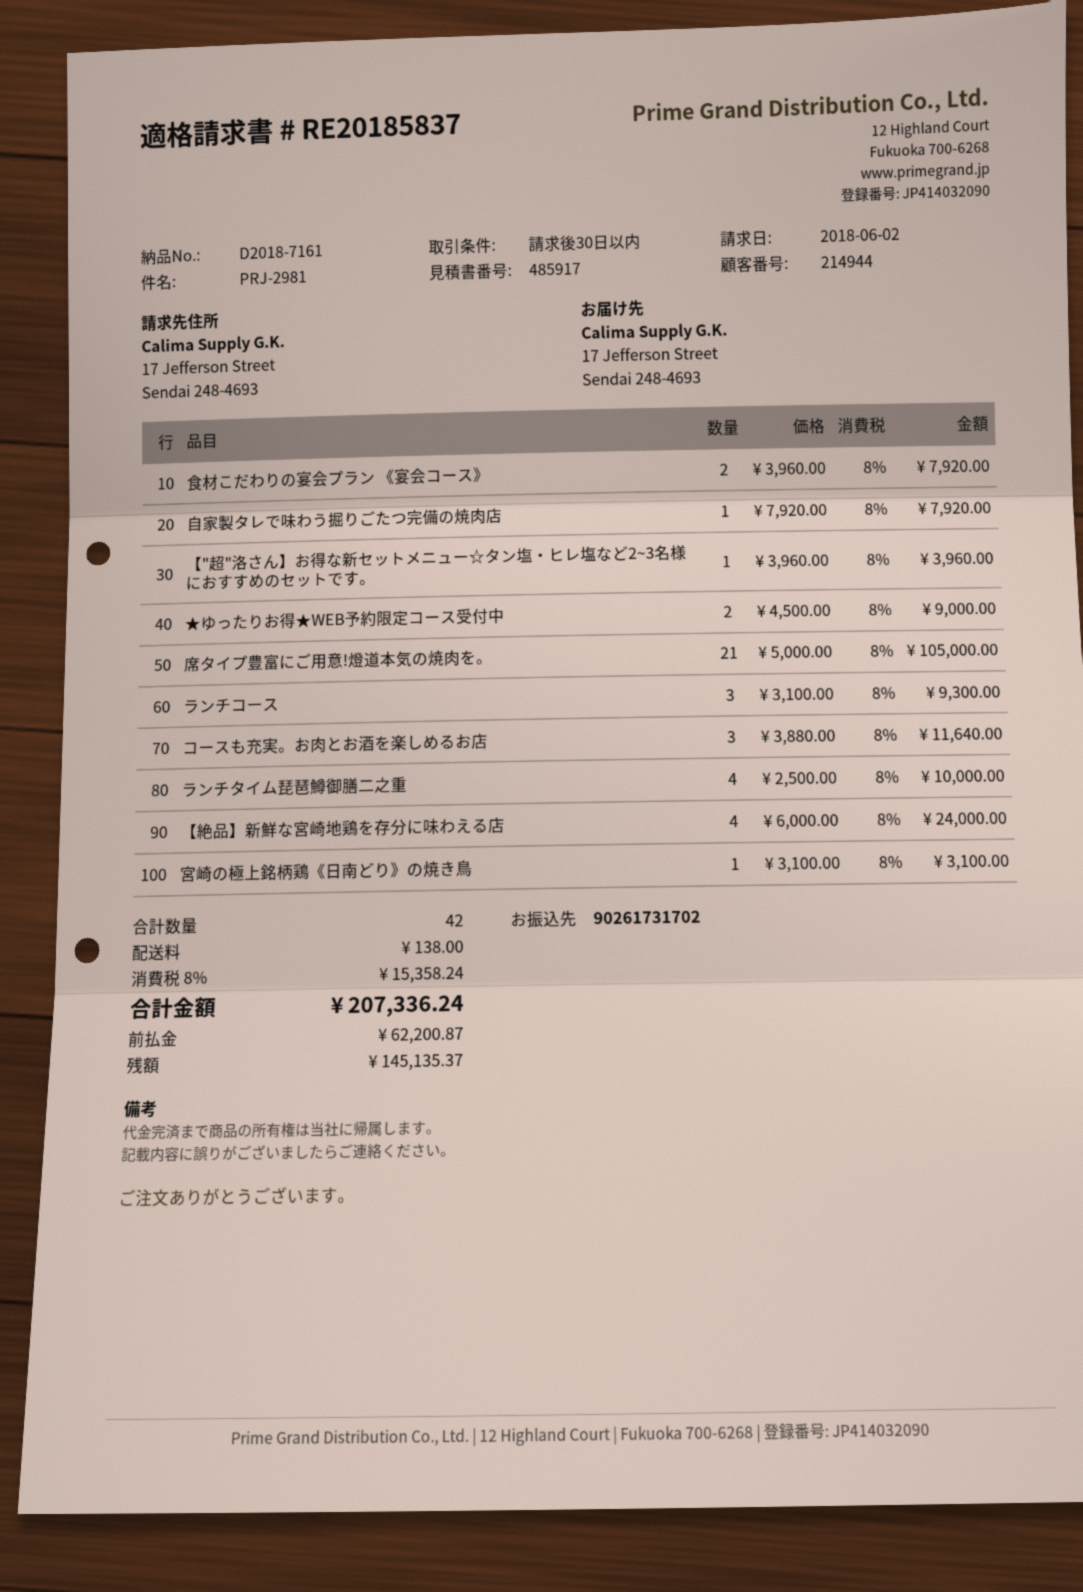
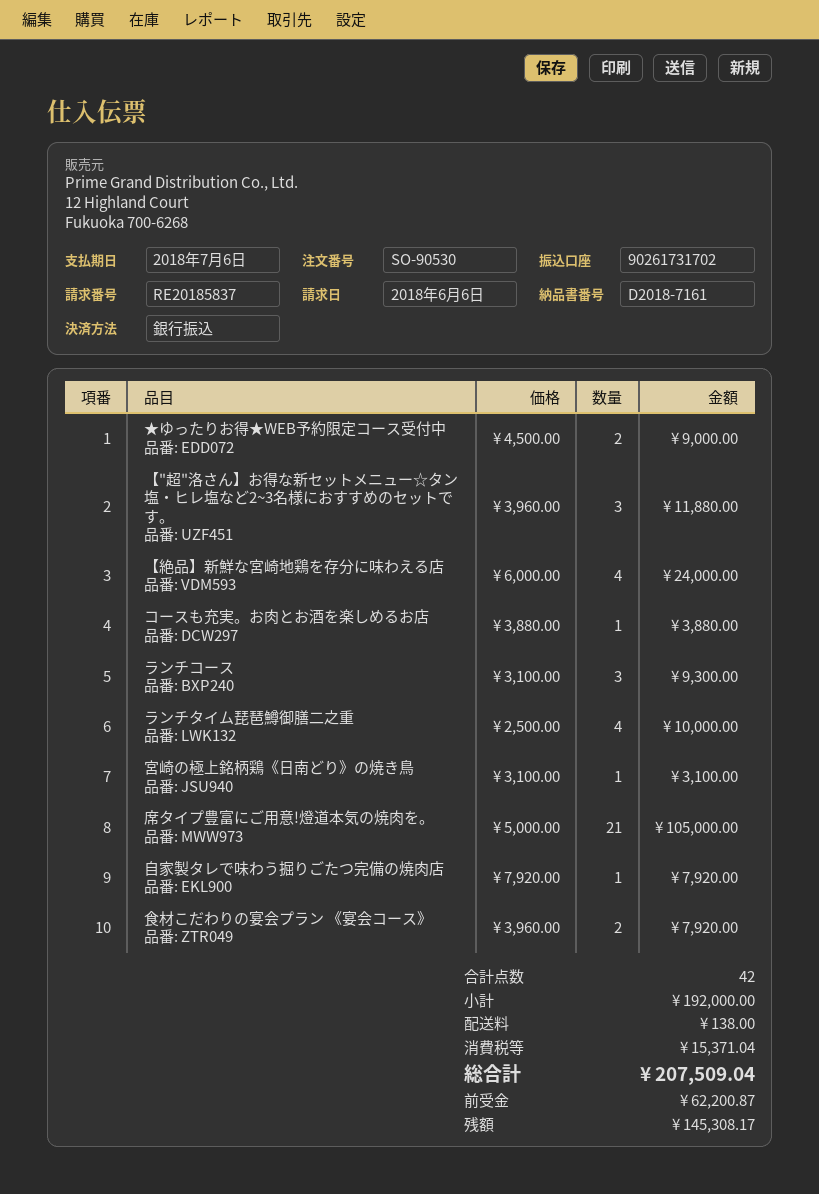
invoice date: 2018-06-02 -> 2018-06-06
【"超"洛さん】お得な新セットメニュー☆タン塩・ヒレ塩など2~3名様におすすめのセットです。: 1 x 3960.00 = 3960.00 -> 3 x 3960.00 = 11880.00
コースも充実。お肉とお酒を楽しめるお店: 3 x 3880.00 = 11640.00 -> 1 x 3880.00 = 3880.00
tax: 15358.24 -> 15371.04
total: 207336.24 -> 207509.04
balance: 145135.37 -> 145308.17

